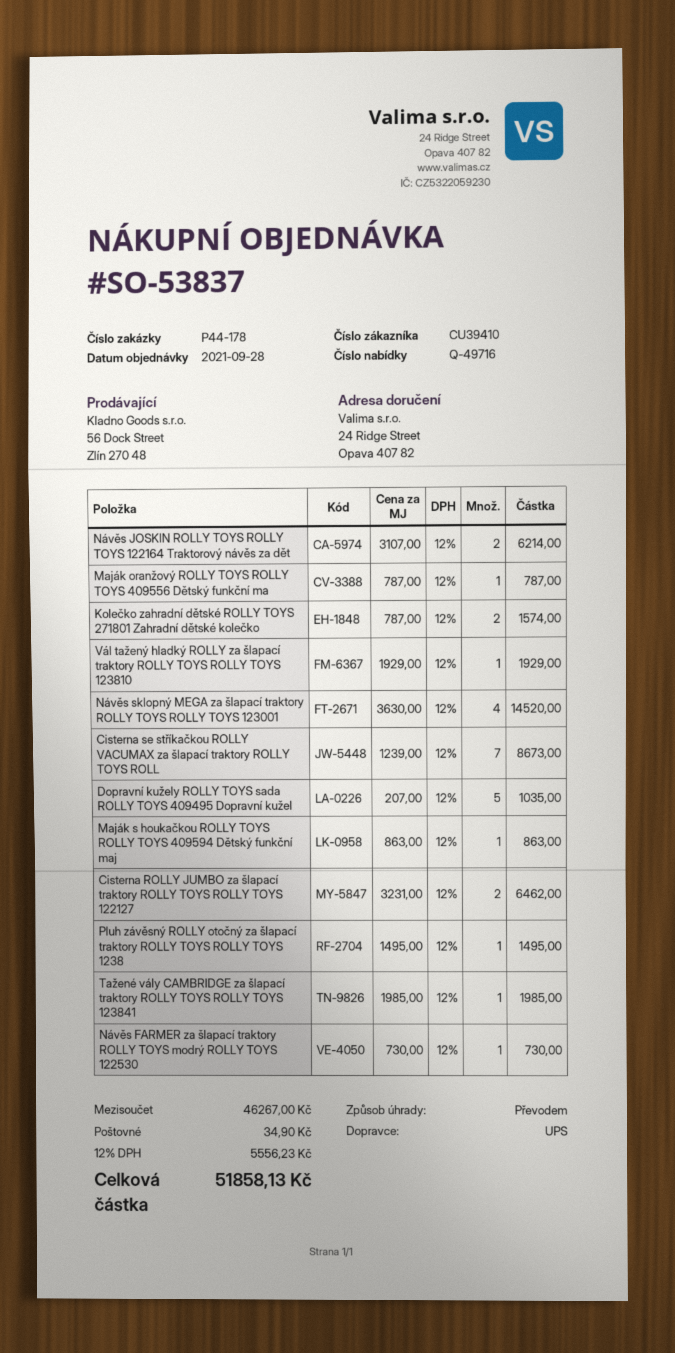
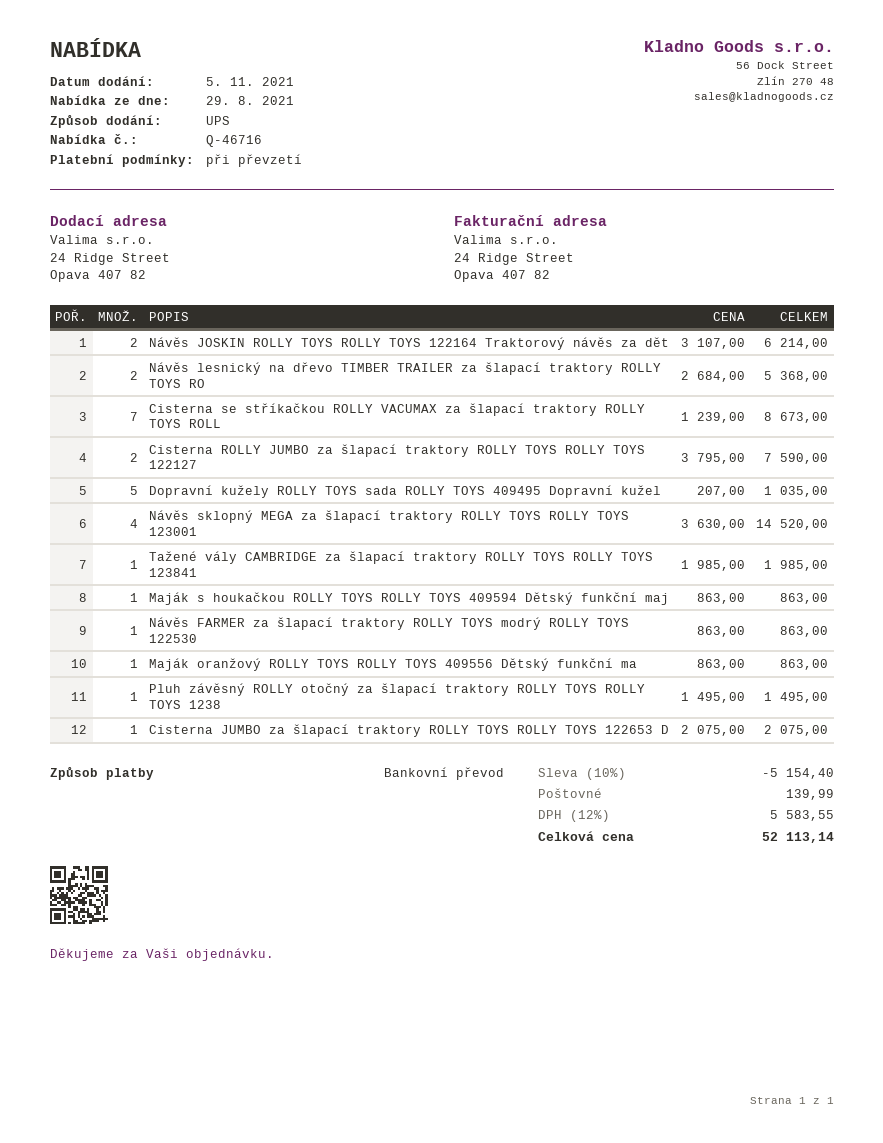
quote number: Q-49716 -> Q-46716
Maják oranžový ROLLY TOYS ROLLY TOYS 409556 Dětský funkční ma: 1 x 787.00 = 787.00 -> 1 x 863.00 = 863.00
Kolečko zahradní dětské ROLLY TOYS 271801 Zahradní dětské kolečko: 2 x 787.00 = 1574.00 -> none
Vál tažený hladký ROLLY za šlapací traktory ROLLY TOYS ROLLY TOYS 123810: 1 x 1929.00 = 1929.00 -> none
Cisterna ROLLY JUMBO za šlapací traktory ROLLY TOYS ROLLY TOYS 122127: 2 x 3231.00 = 6462.00 -> 2 x 3795.00 = 7590.00
Návěs FARMER za šlapací traktory ROLLY TOYS modrý ROLLY TOYS 122530: 1 x 730.00 = 730.00 -> 1 x 863.00 = 863.00
Návěs lesnický na dřevo TIMBER TRAILER za šlapací traktory ROLLY TOYS RO: none -> 2 x 2684.00 = 5368.00
Cisterna JUMBO za šlapací traktory ROLLY TOYS ROLLY TOYS 122653 D: none -> 1 x 2075.00 = 2075.00
discount: none -> 10% = 5154.40
shipping: 34.90 -> 139.99
tax: 12% = 5556.23 -> 12% = 5583.55
total: 51858.13 -> 52113.14

